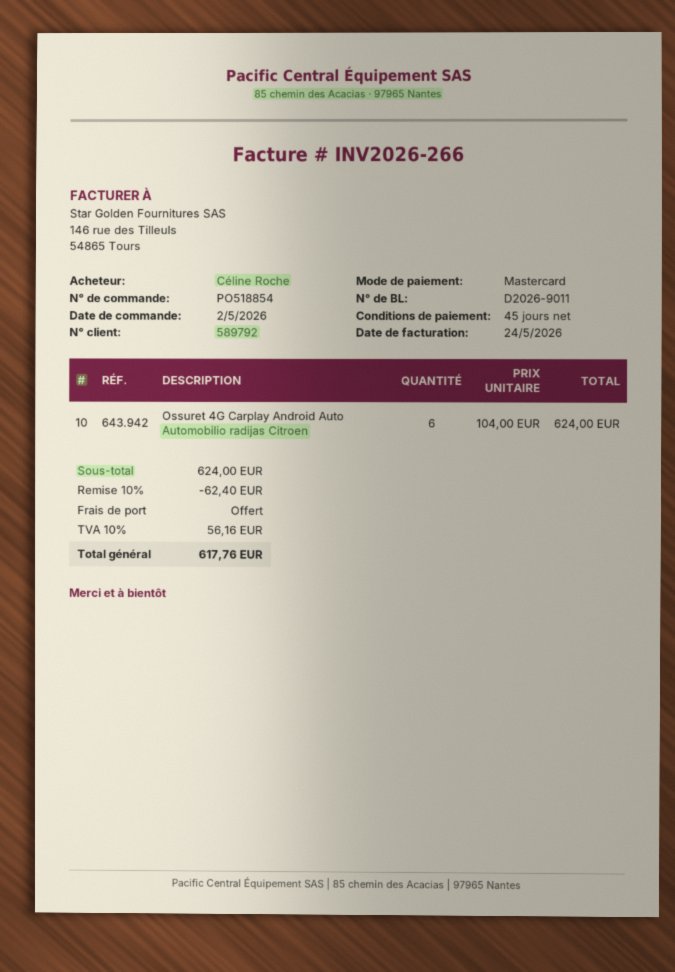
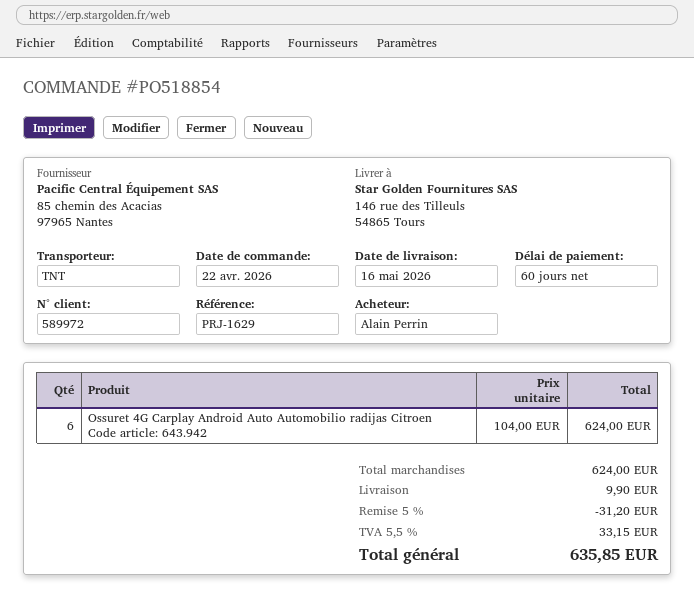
order date: 2026-05-02 -> 2026-04-22
payment terms: 45 days -> 60 days
customer number: 589792 -> 589972
ordered by: Céline Roche -> Alain Perrin
discount: 10% = 62.40 -> 5% = 31.20
shipping: 0.00 -> 9.90
tax: 10% = 56.16 -> 5.5% = 33.15
total: 617.76 -> 635.85

